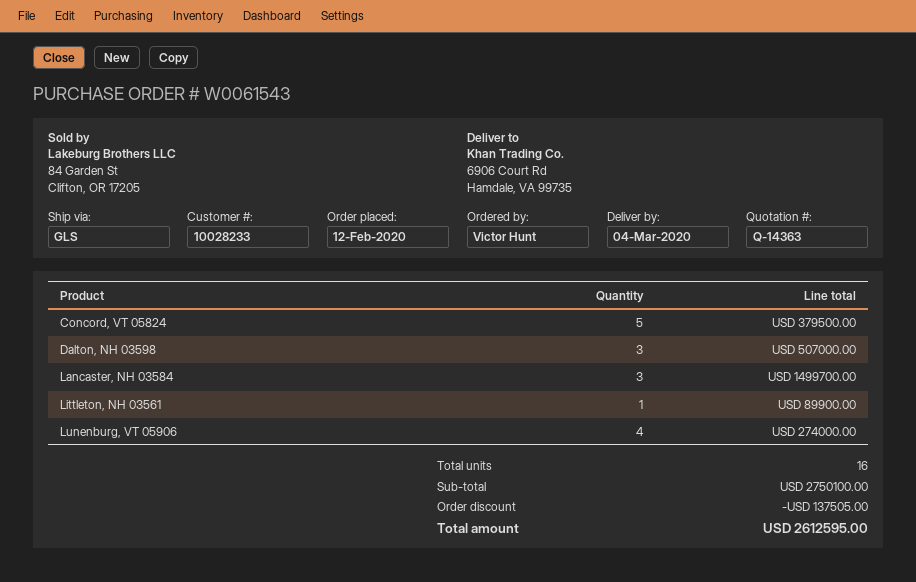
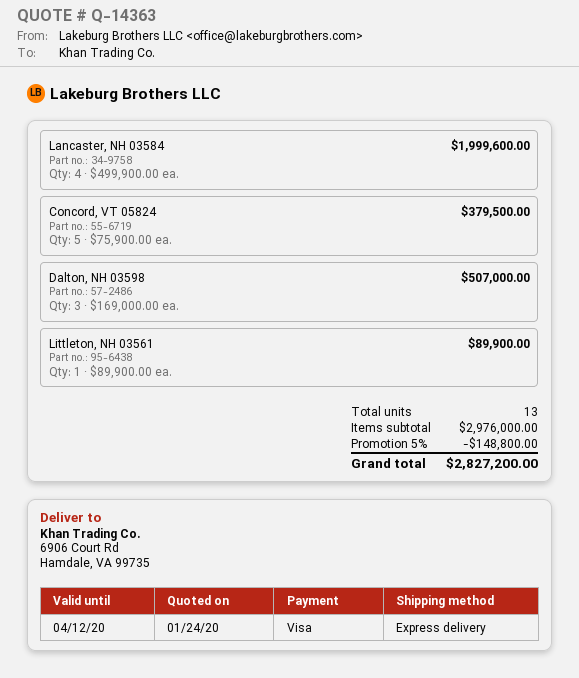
shipping method: GLS -> express
Lancaster, NH 03584: 3 for 1499700.00 -> 4 for 1999600.00
Lunenburg, VT 05906: 4 for 274000.00 -> none
total quantity: 16 -> 13
subtotal: 2750100.00 -> 2976000.00
discount: 137505.00 -> 148800.00
total: 2612595.00 -> 2827200.00

